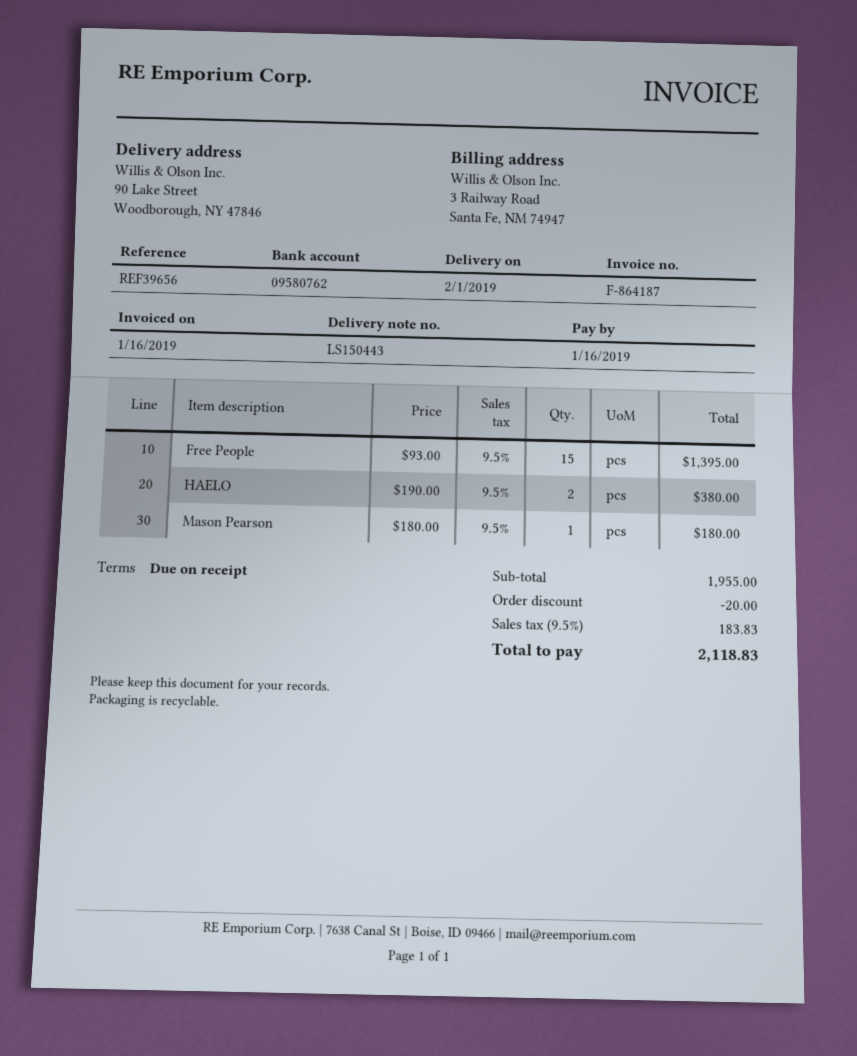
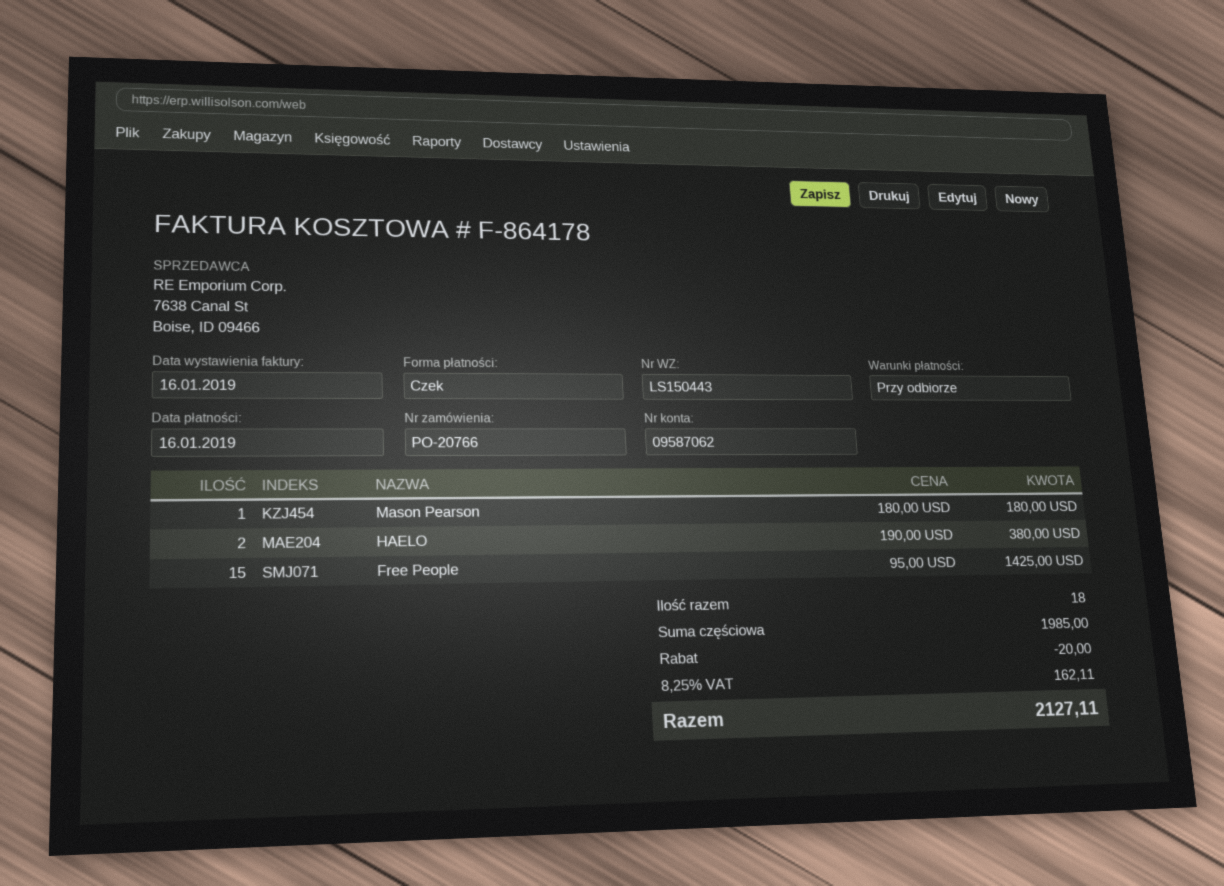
invoice number: F-864187 -> F-864178
bank account: 09580762 -> 09587062
Free People: 15 x 93.00 = 1395.00 -> 15 x 95.00 = 1425.00
subtotal: 1955.00 -> 1985.00
tax: 9.5% = 183.83 -> 8.25% = 162.11
total: 2118.83 -> 2127.11

